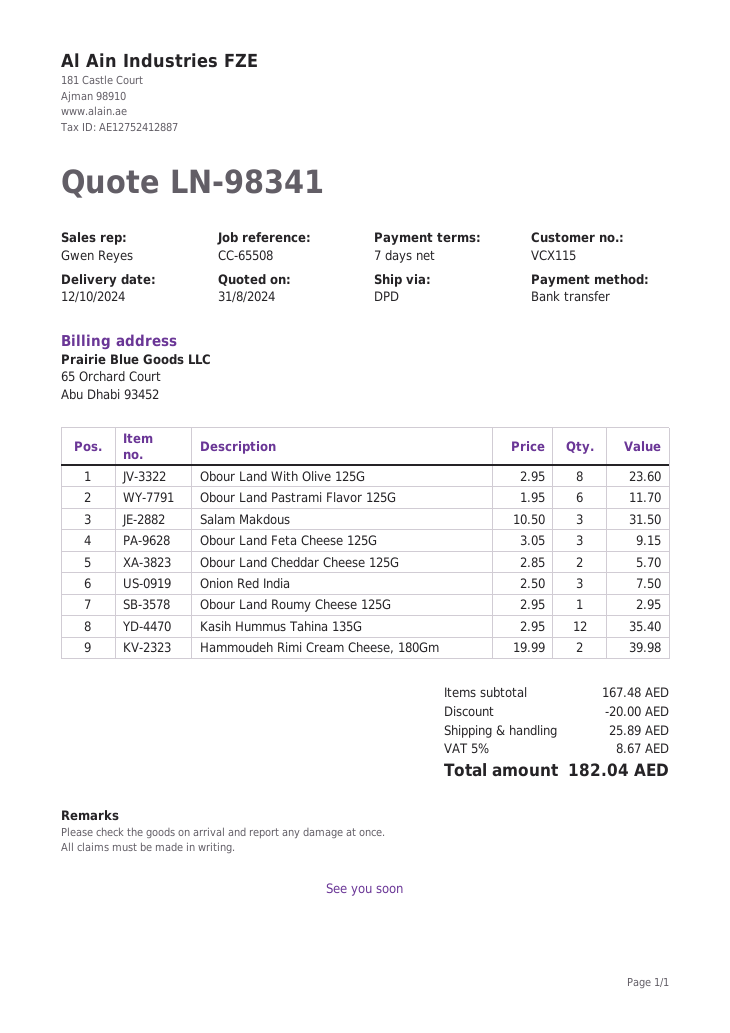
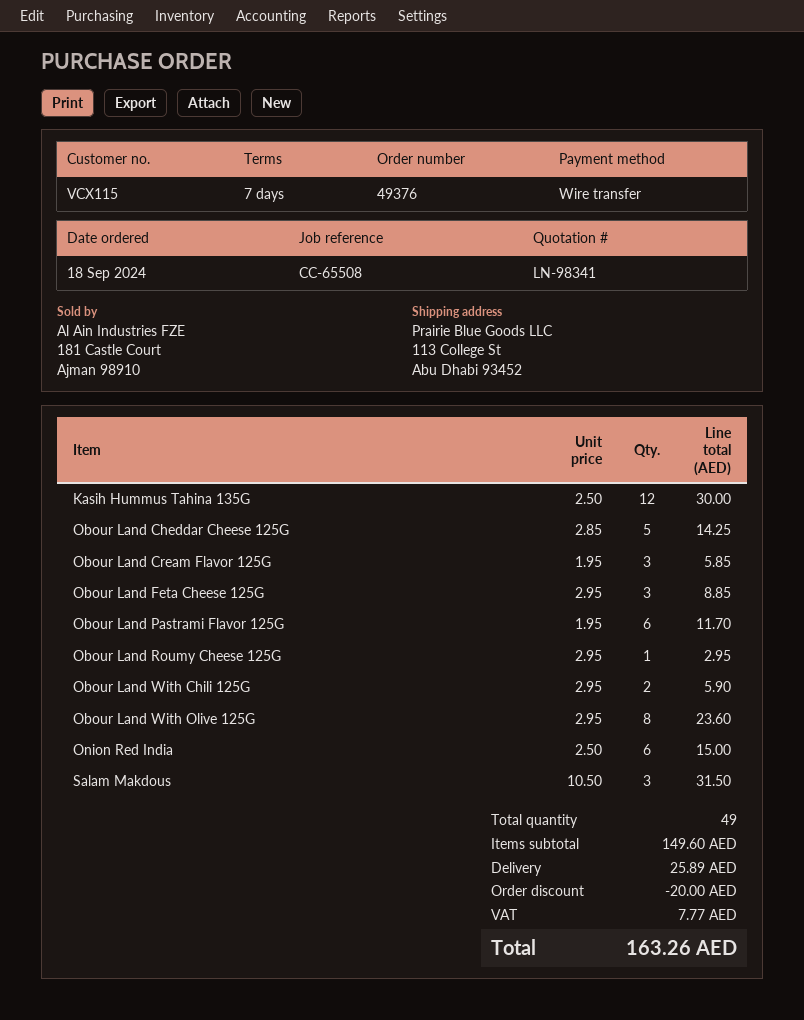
Obour Land Feta Cheese 125G: 3 x 3.05 = 9.15 -> 3 x 2.95 = 8.85
Obour Land Cheddar Cheese 125G: 2 x 2.85 = 5.70 -> 5 x 2.85 = 14.25
Onion Red India: 3 x 2.50 = 7.50 -> 6 x 2.50 = 15.00
Kasih Hummus Tahina 135G: 12 x 2.95 = 35.40 -> 12 x 2.50 = 30.00
Hammoudeh Rimi Cream Cheese, 180Gm: 2 x 19.99 = 39.98 -> none
Obour Land Cream Flavor 125G: none -> 3 x 1.95 = 5.85
Obour Land With Chili 125G: none -> 2 x 2.95 = 5.90
subtotal: 167.48 -> 149.60
tax: 8.67 -> 7.77
total: 182.04 -> 163.26

